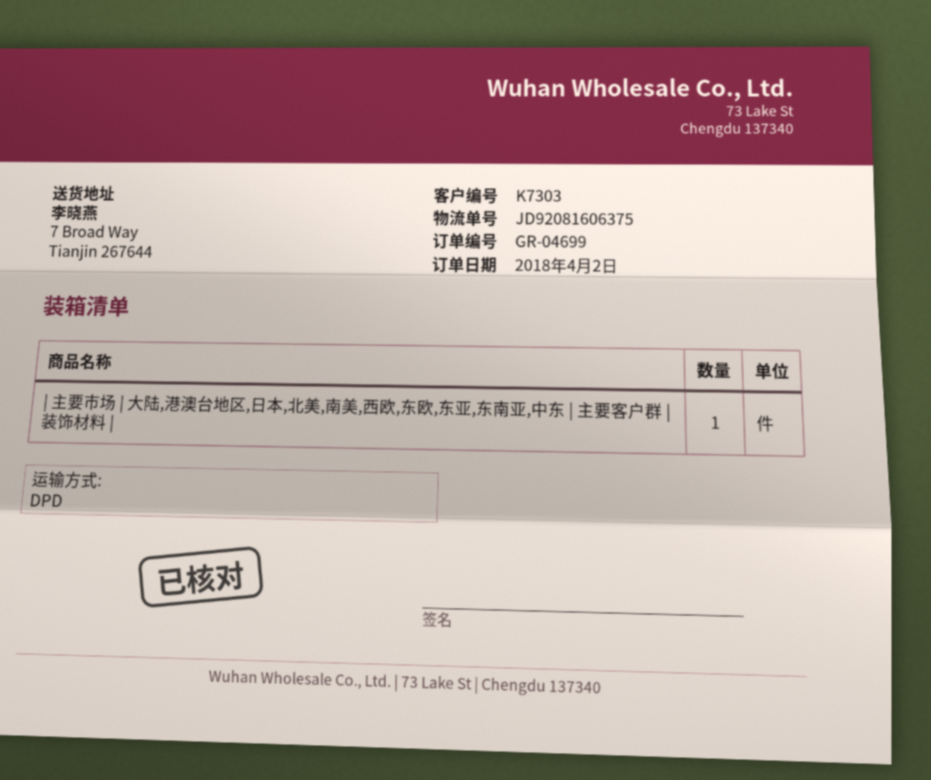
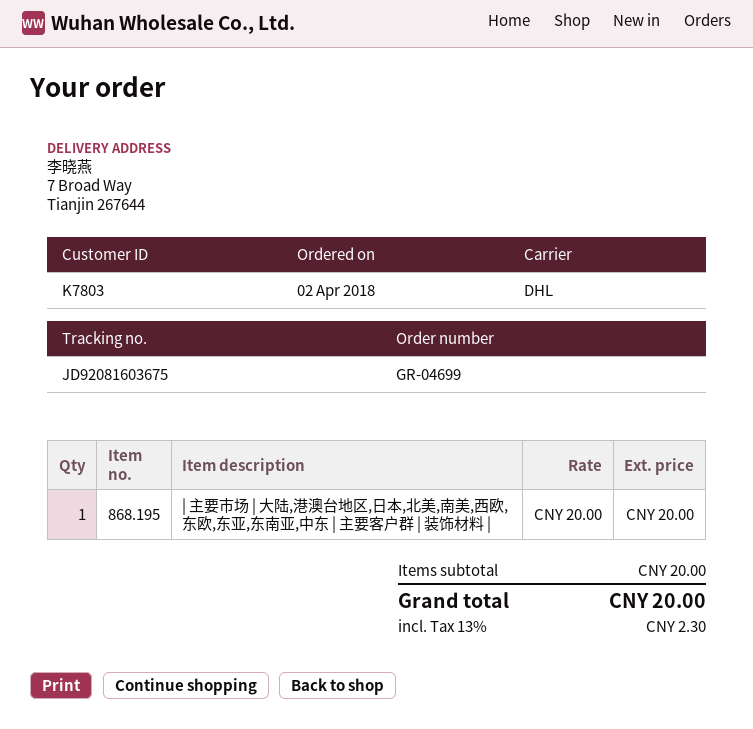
customer number: K7303 -> K7803
shipping method: DPD -> DHL
tracking number: JD92081606375 -> JD92081603675

